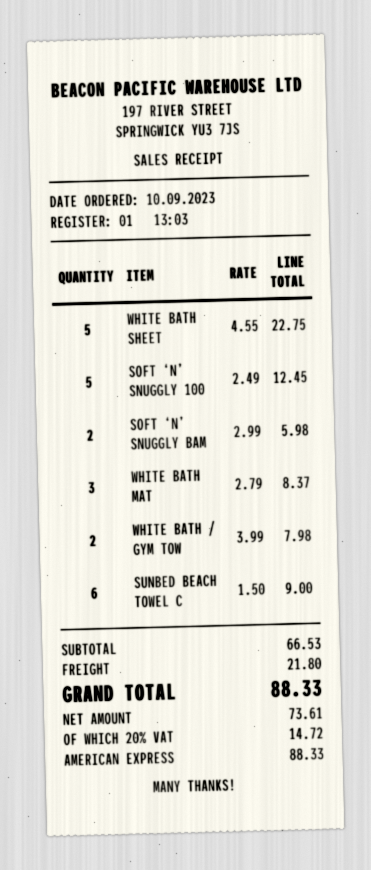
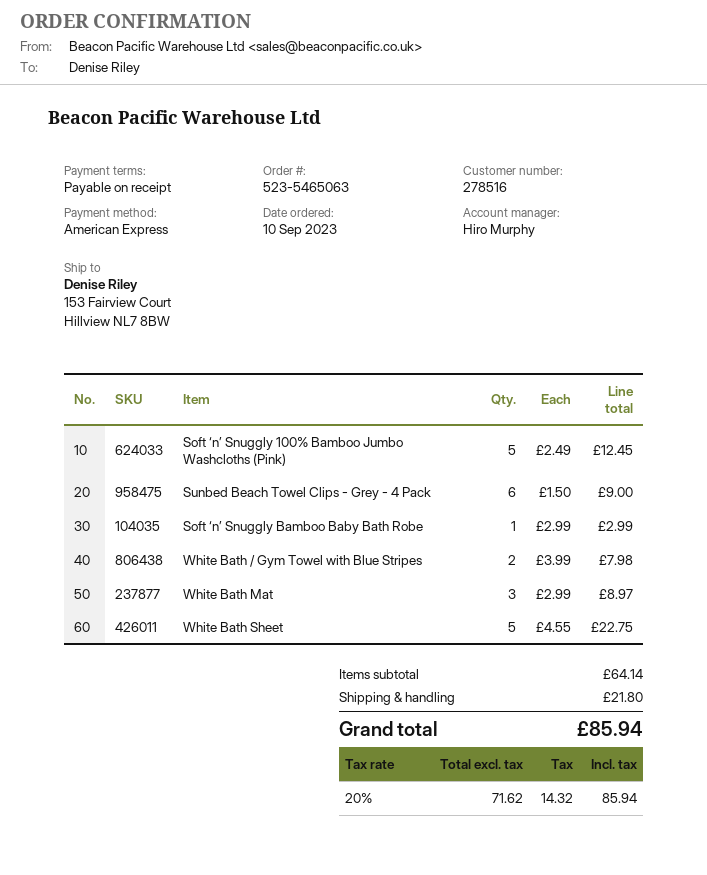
SOFT ‘N’ SNUGGLY BAM: 2 x 2.99 = 5.98 -> 1 x 2.99 = 2.99
WHITE BATH MAT: 3 x 2.79 = 8.37 -> 3 x 2.99 = 8.97
subtotal: 66.53 -> 64.14
net: 73.61 -> 71.62
tax: 20% = 14.72 -> 20% = 14.32
total: 88.33 -> 85.94

